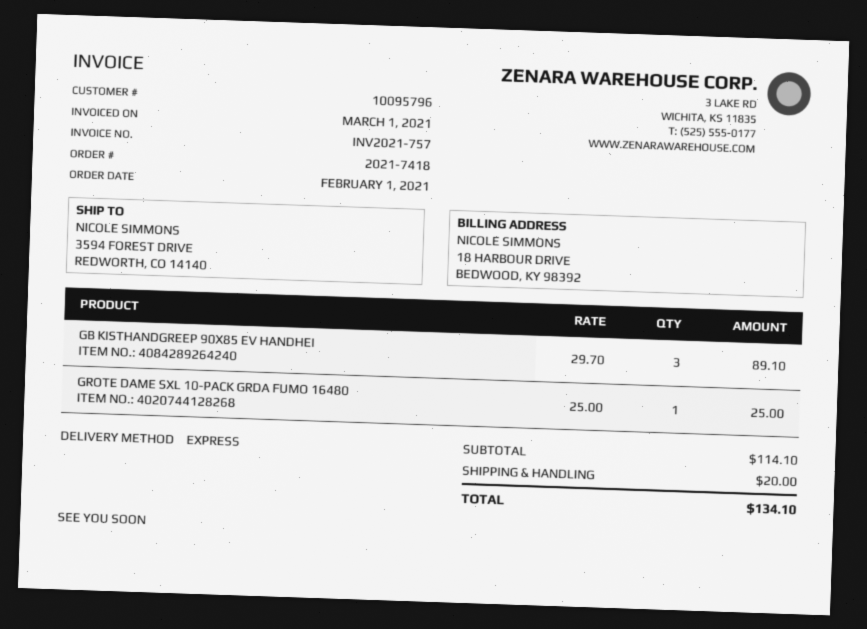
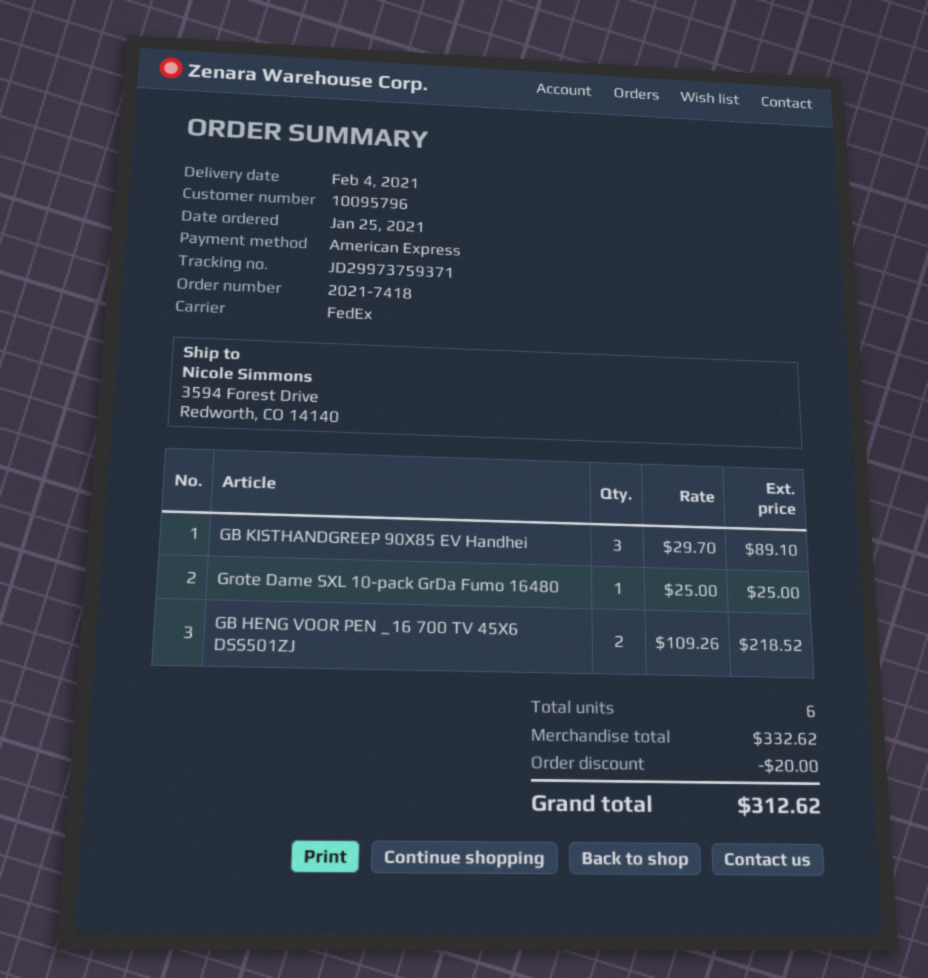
order date: 2021-02-01 -> 2021-01-25
shipping method: express -> FedEx
GB HENG VOOR PEN _16 700 TV 45X6 DSS501ZJ: none -> 2 x 109.26 = 218.52
subtotal: 114.10 -> 332.62
discount: none -> 20.00
shipping: 20.00 -> none
total: 134.10 -> 312.62

